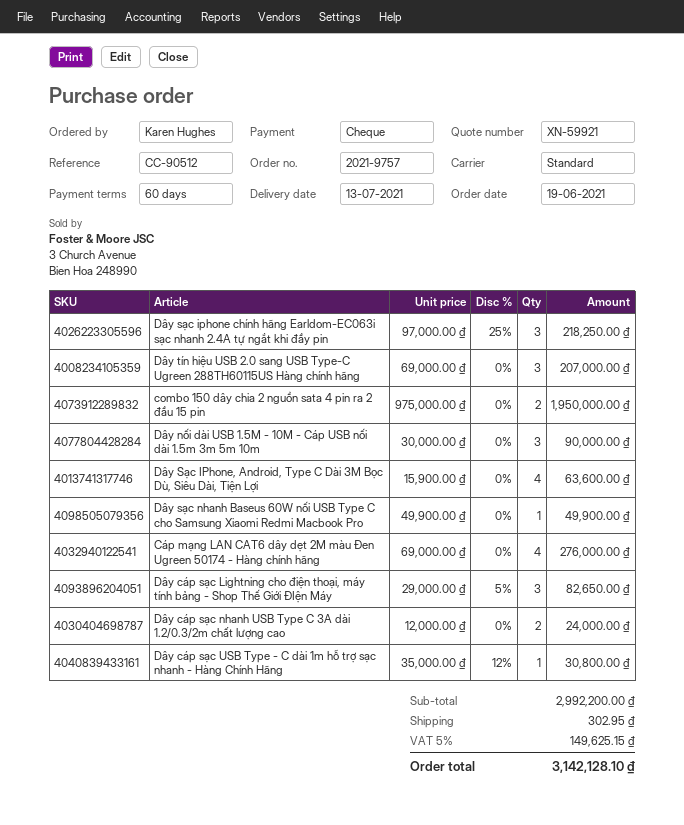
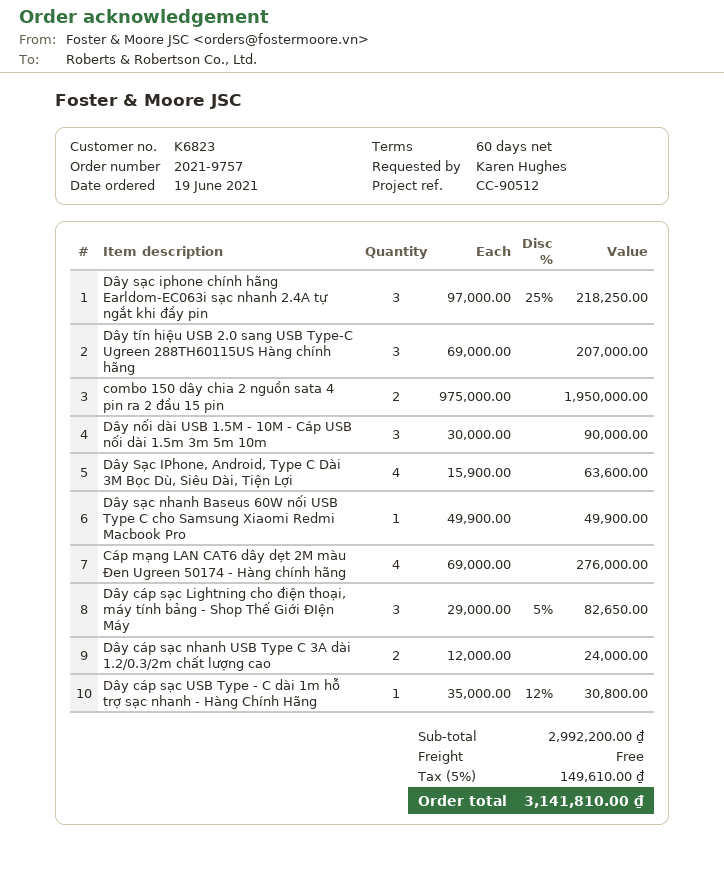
shipping: 302.95 -> 0.00
tax: 5% = 149625.15 -> 5% = 149610.00
total: 3142128.10 -> 3141810.00

